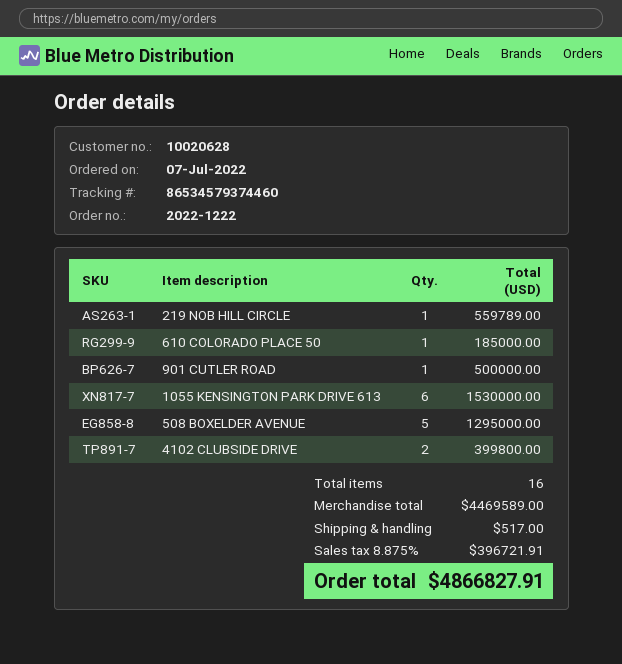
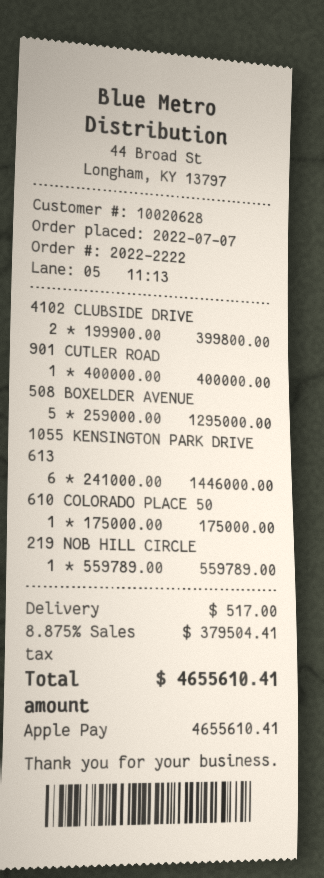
order number: 2022-1222 -> 2022-2222
610 COLORADO PLACE 50: 1 for 185000.00 -> 1 for 175000.00
901 CUTLER ROAD: 1 for 500000.00 -> 1 for 400000.00
1055 KENSINGTON PARK DRIVE 613: 6 for 1530000.00 -> 6 for 1446000.00
tax: 8.875% = 396721.91 -> 8.875% = 379504.41
total: 4866827.91 -> 4655610.41

